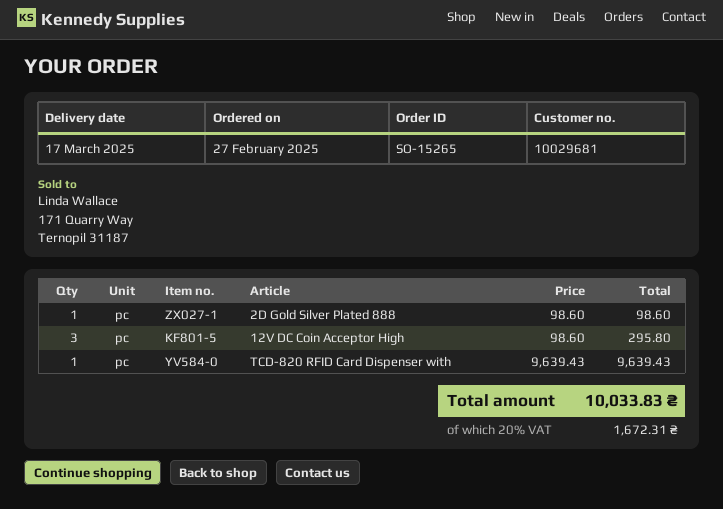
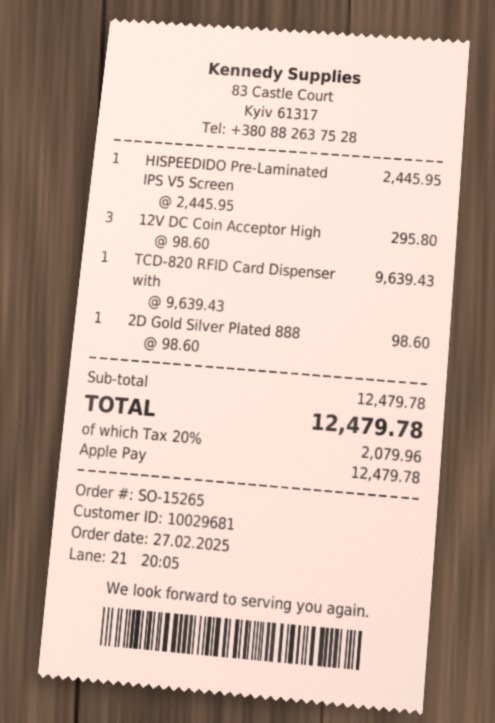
HISPEEDIDO Pre-Laminated IPS V5 Screen: none -> 1 x 2445.95 = 2445.95
tax: 20% = 1672.31 -> 20% = 2079.96
total: 10033.83 -> 12479.78

